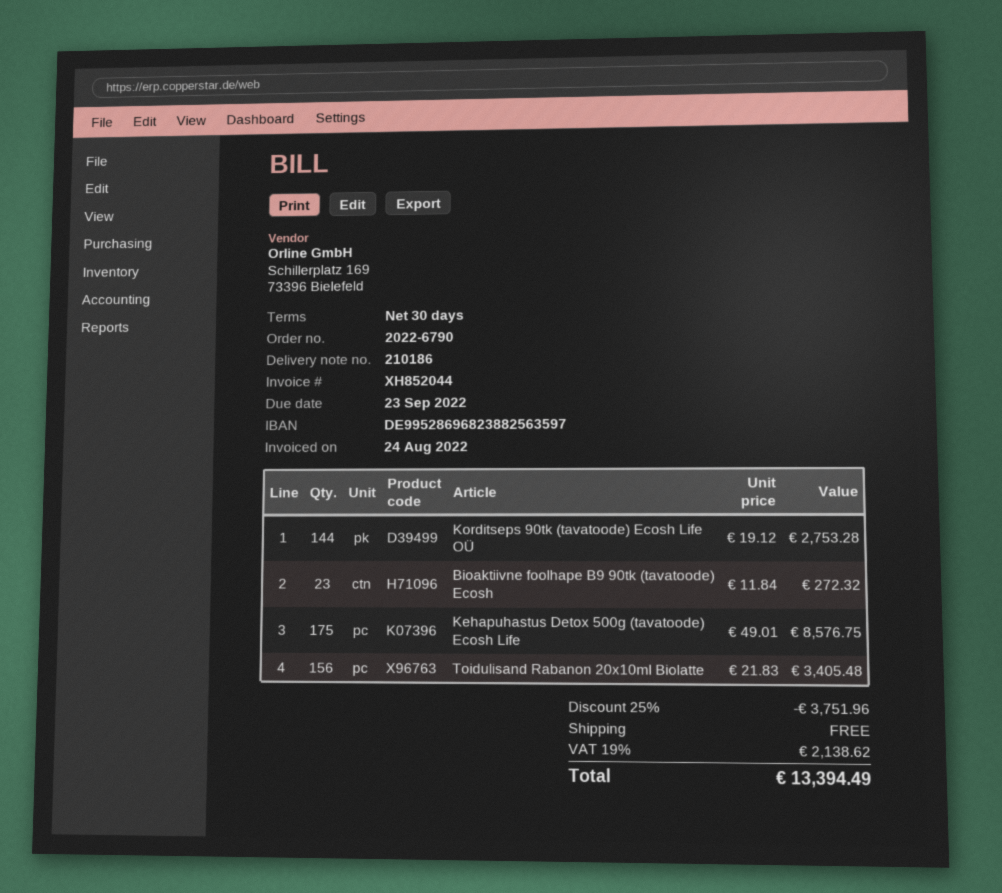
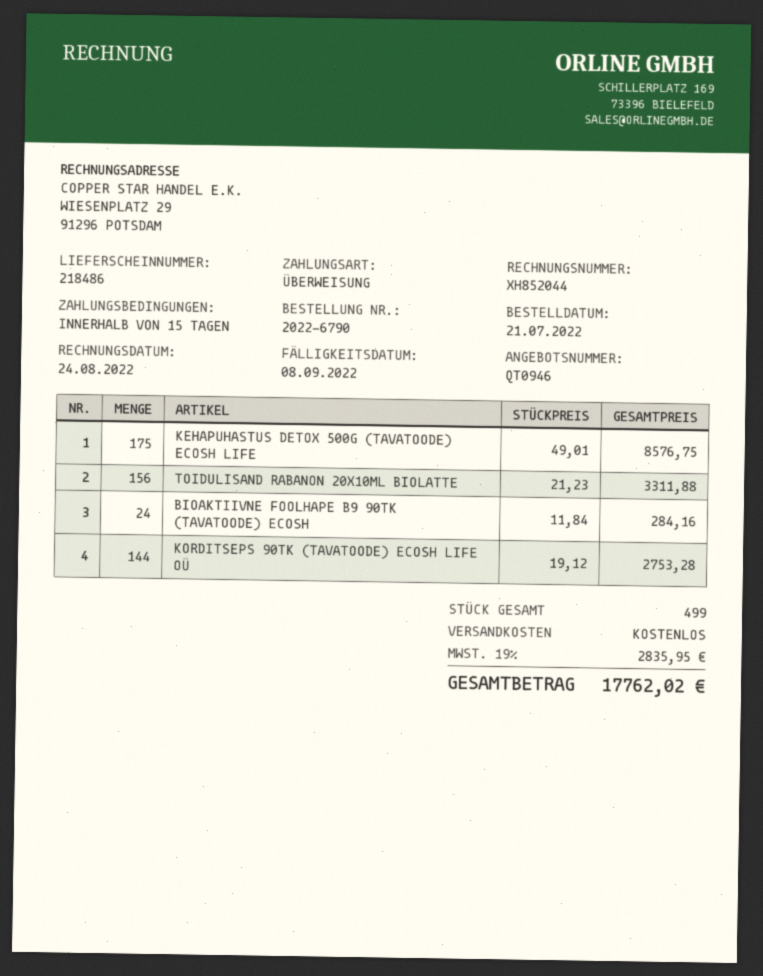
delivery note number: 210186 -> 218486
payment terms: 30 days -> 15 days
due date: 2022-09-23 -> 2022-09-08
Bioaktiivne foolhape B9 90tk (tavatoode) Ecosh: 23 x 11.84 = 272.32 -> 24 x 11.84 = 284.16
Toidulisand Rabanon 20x10ml Biolatte: 156 x 21.83 = 3405.48 -> 156 x 21.23 = 3311.88
discount: 25% = 3751.96 -> none
tax: 19% = 2138.62 -> 19% = 2835.95
total: 13394.49 -> 17762.02

